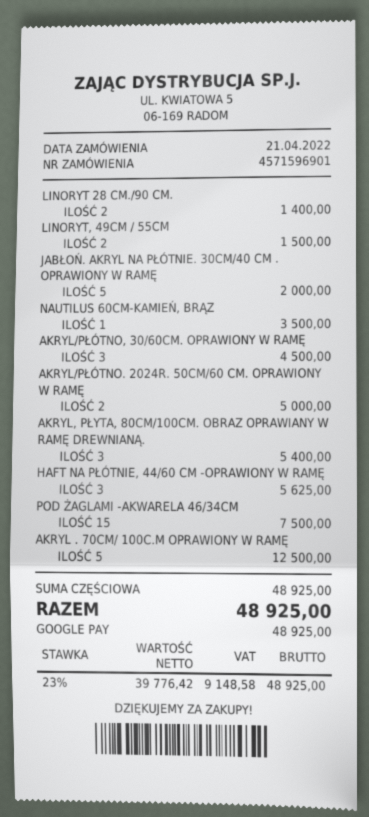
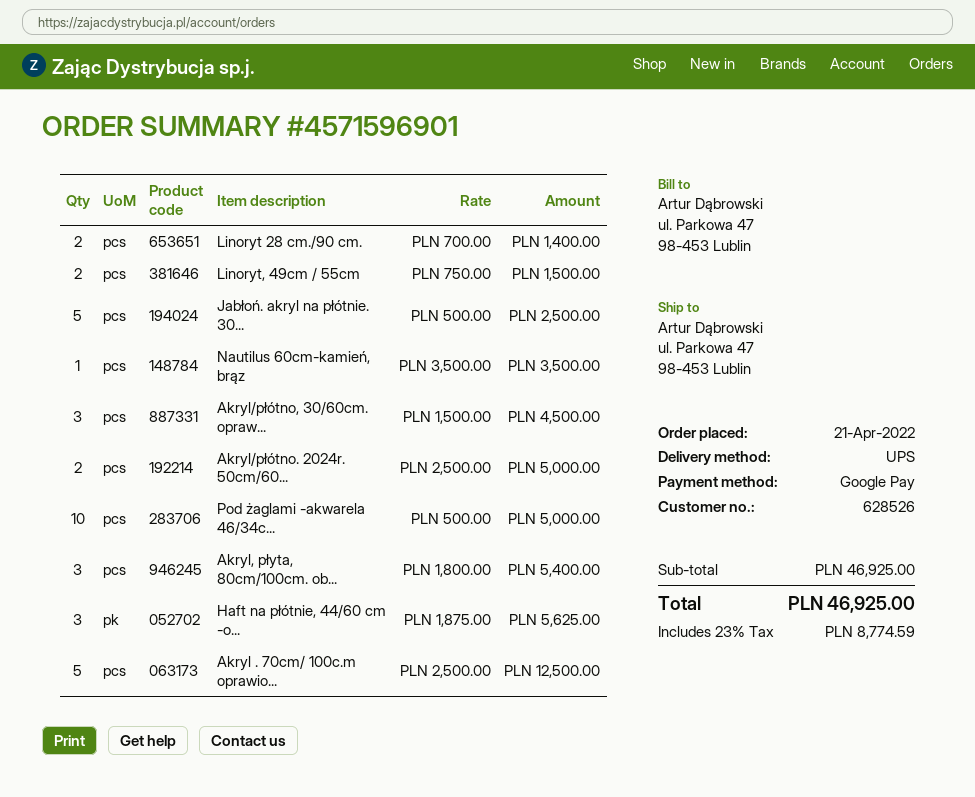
JABŁOŃ. AKRYL NA PŁÓTNIE. 30CM/40 CM . OPRAWIONY W RAMĘ: 5 for 2000.00 -> 5 for 2500.00
POD ŻAGLAMI -AKWARELA 46/34CM: 15 for 7500.00 -> 10 for 5000.00
subtotal: 48925.00 -> 46925.00
tax: 23% = 9148.58 -> 23% = 8774.59
total: 48925.00 -> 46925.00

